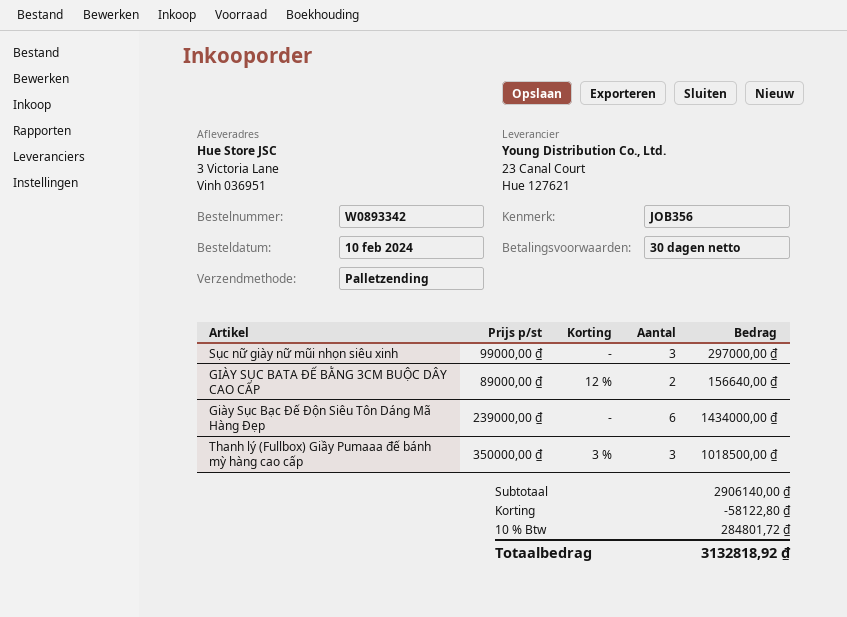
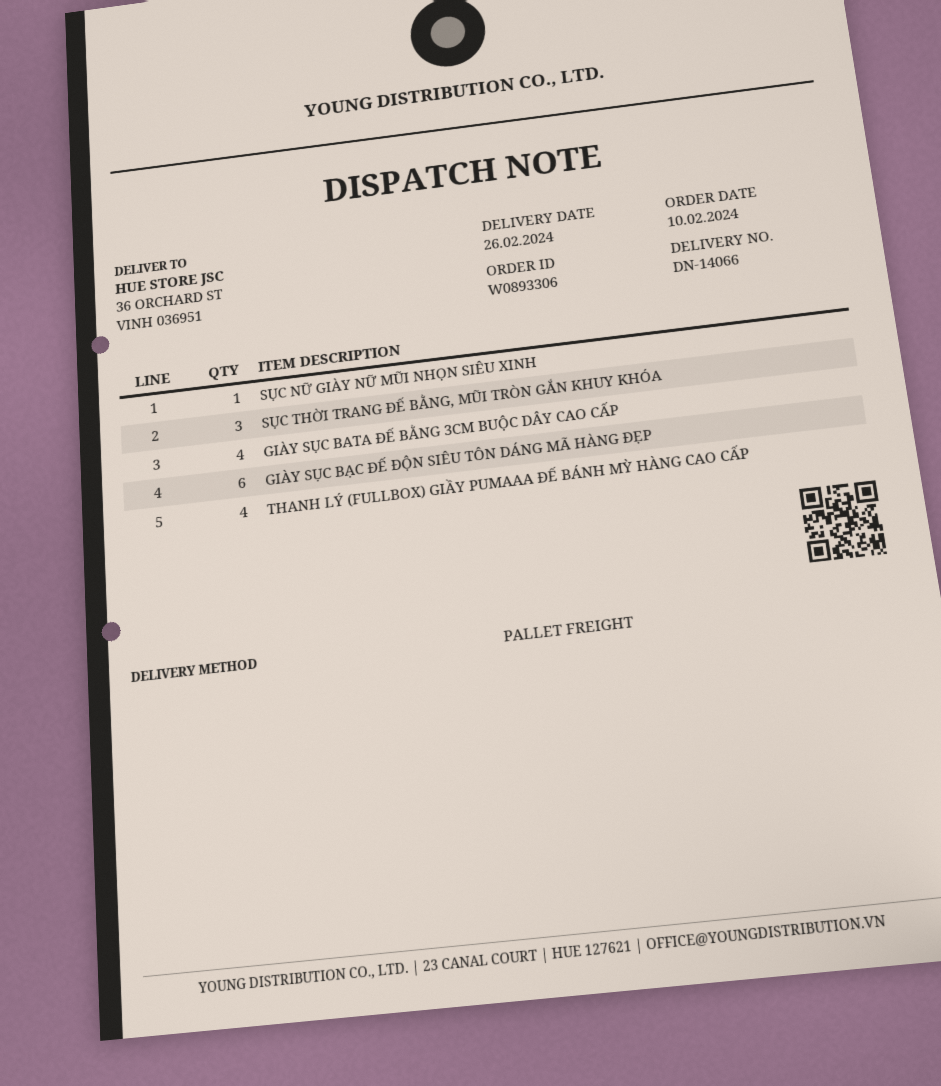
order number: W0893342 -> W0893306
ship to: 3 Victoria Lane, Vinh 036951 -> 36 ORCHARD ST, VINH 036951
Sục nữ giày nữ mũi nhọn siêu xinh: 3 -> 1
GIÀY SỤC BATA ĐẾ BẰNG 3CM BUỘC DÂY CAO CẤP: 2 -> 4
Thanh lý (Fullbox) Giầy Pumaaa đế bánh mỳ hàng cao cấp: 3 -> 4
SỤC THỜI TRANG ĐẾ BẰNG, MŨI TRÒN GẮN KHUY KHÓA: none -> 3

